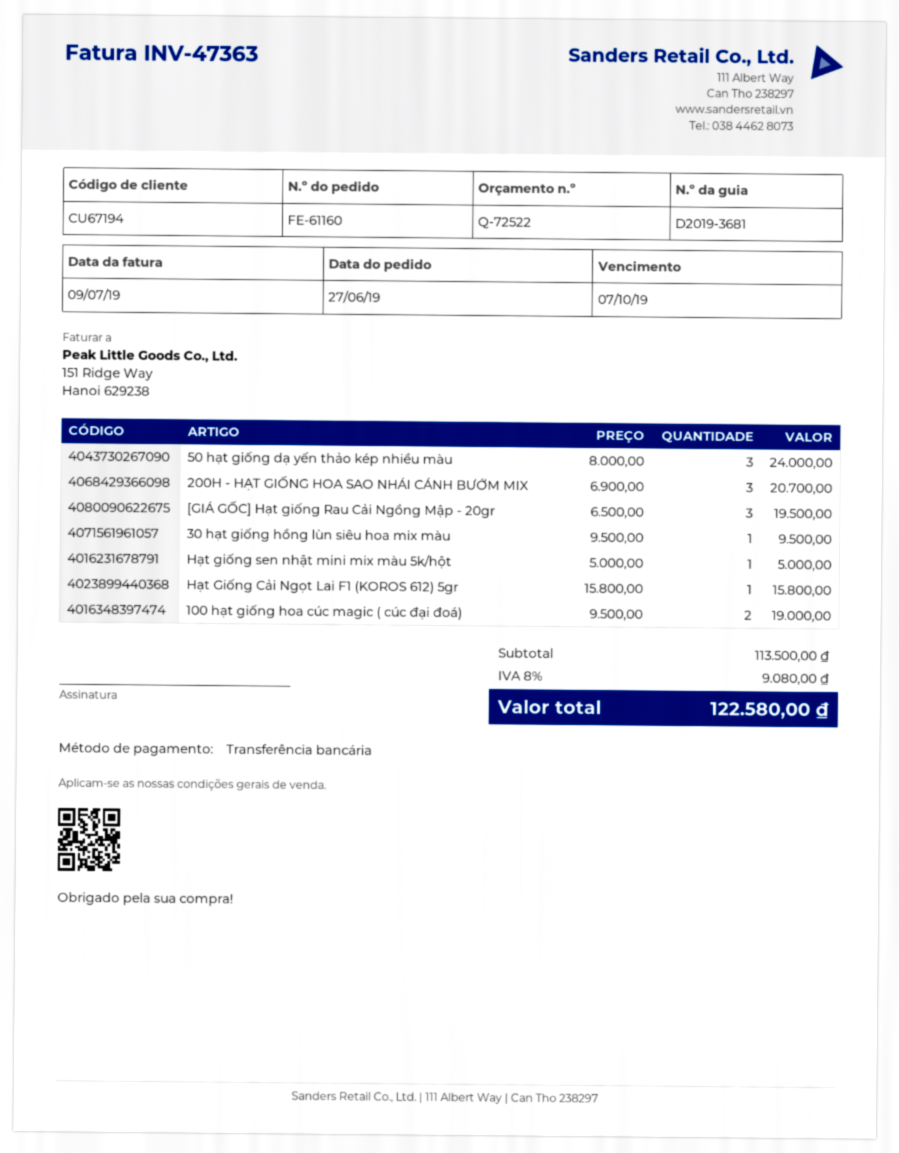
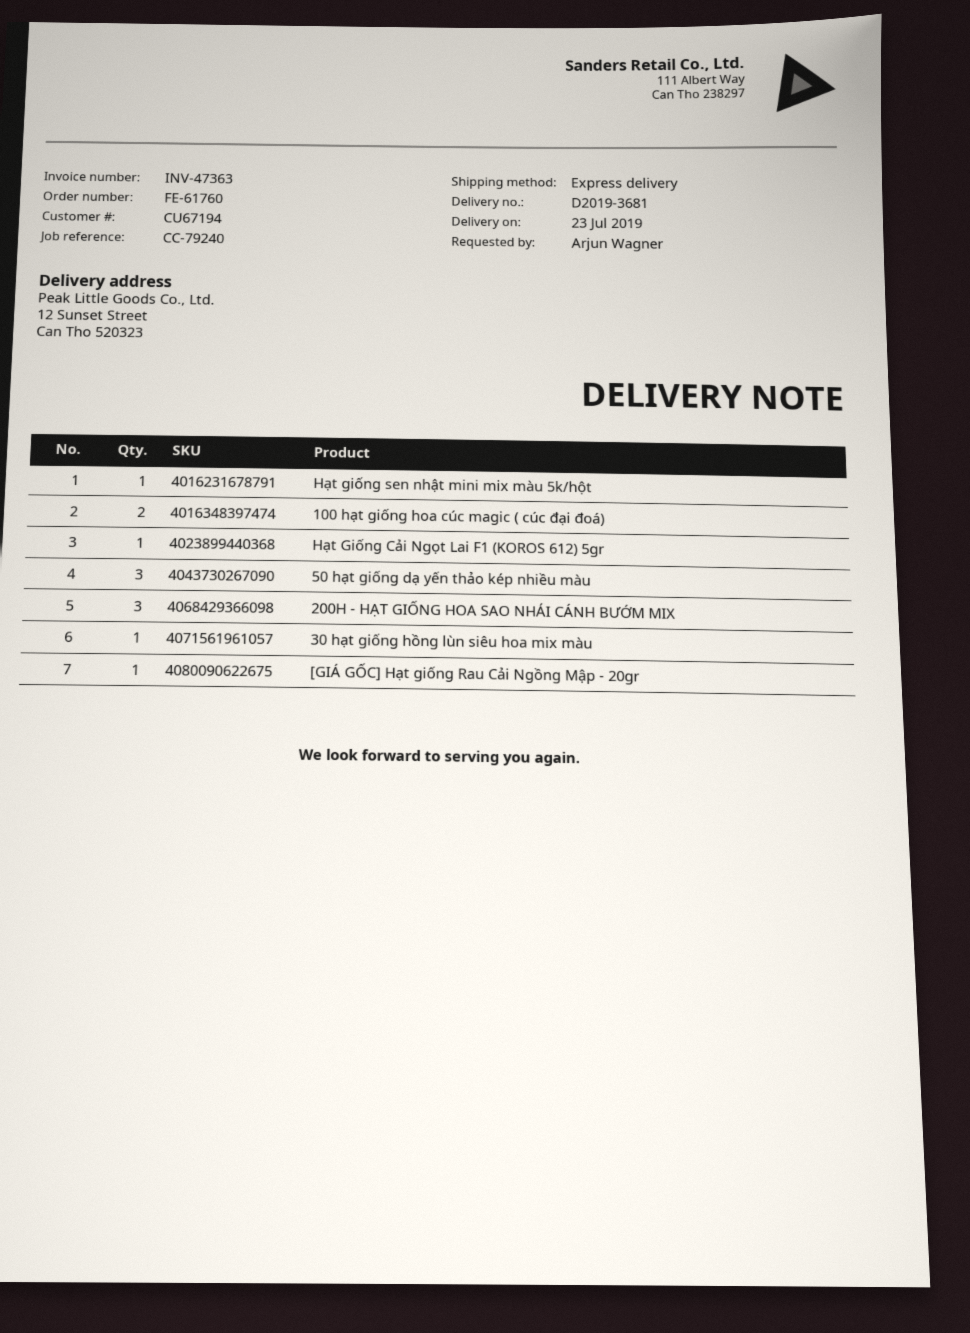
order number: FE-61160 -> FE-61760
[GIÁ GỐC] Hạt giống Rau Cải Ngồng Mập - 20gr: 3 -> 1

